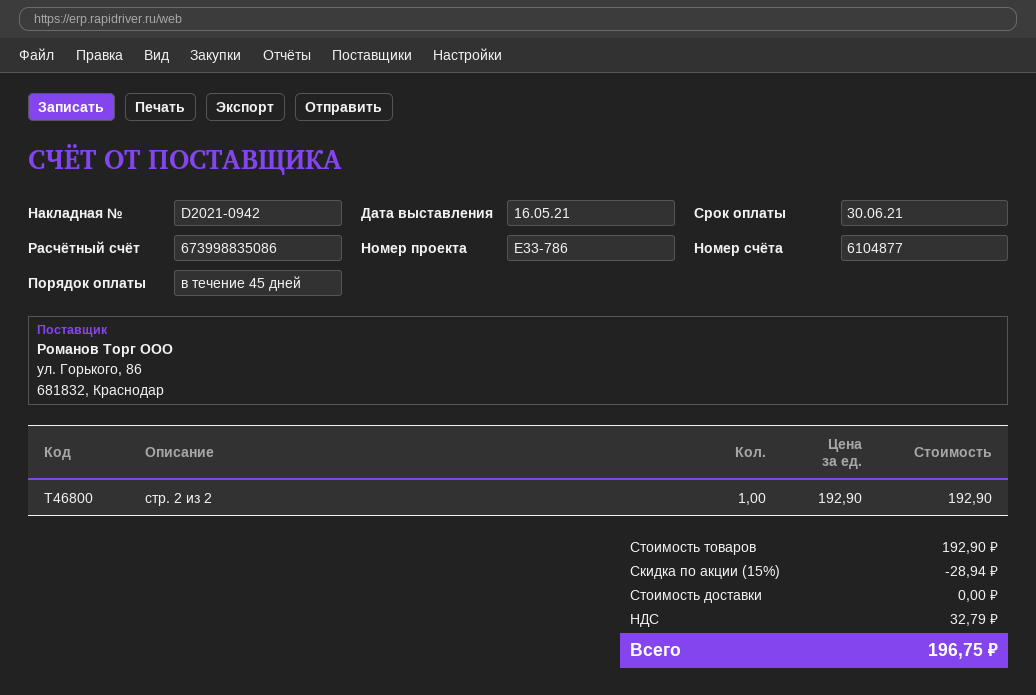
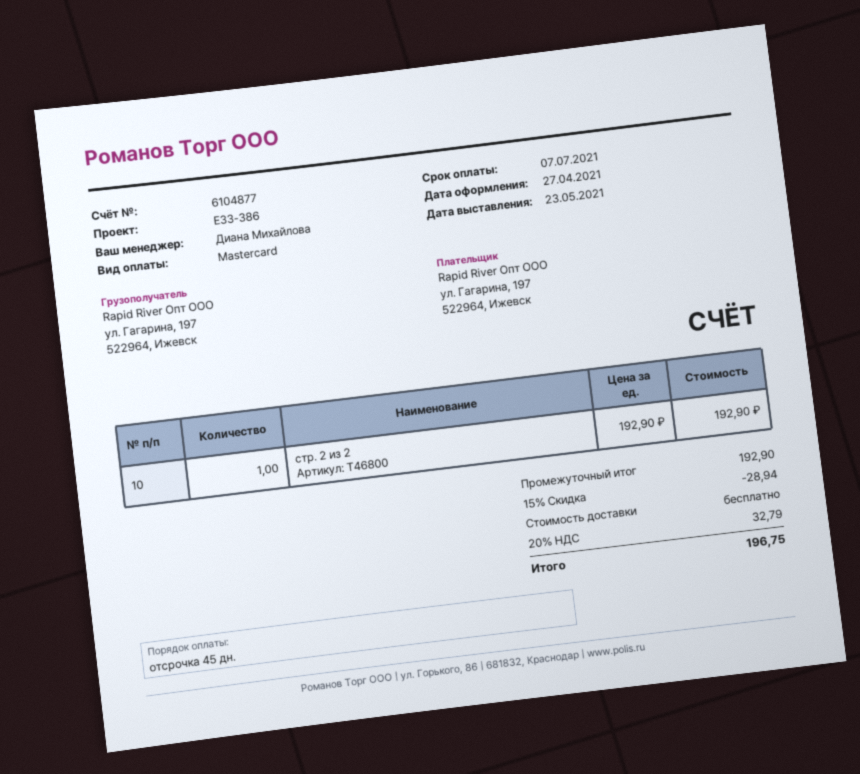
invoice date: 2021-05-16 -> 2021-05-23
due date: 2021-06-30 -> 2021-07-07
reference: E33-786 -> E33-386

